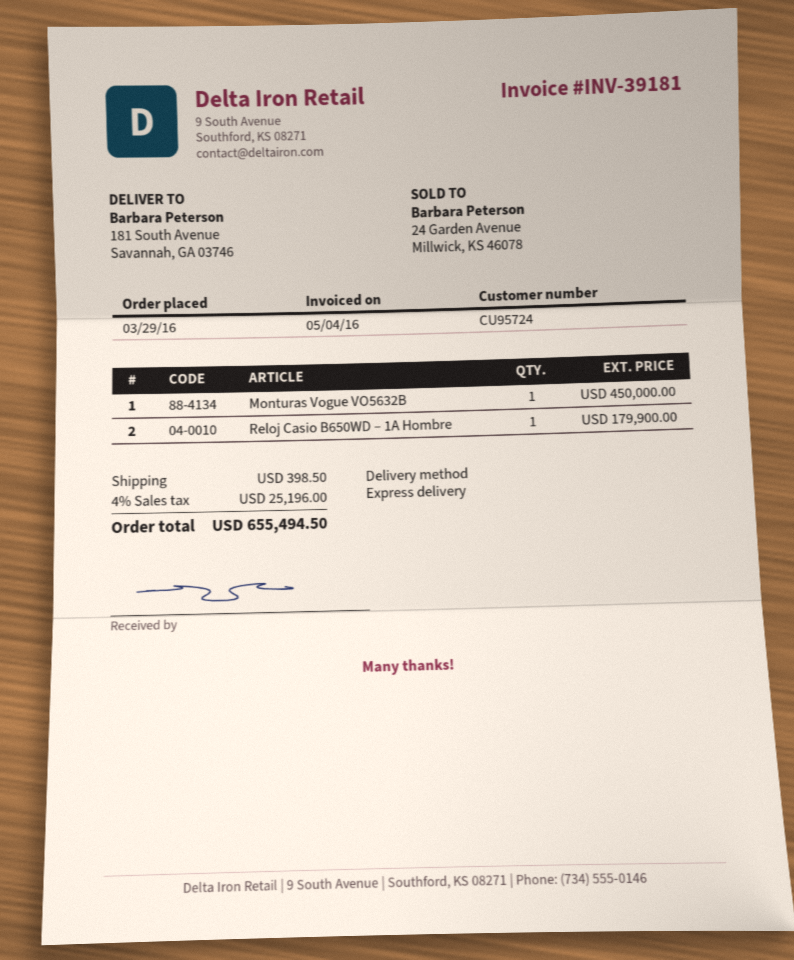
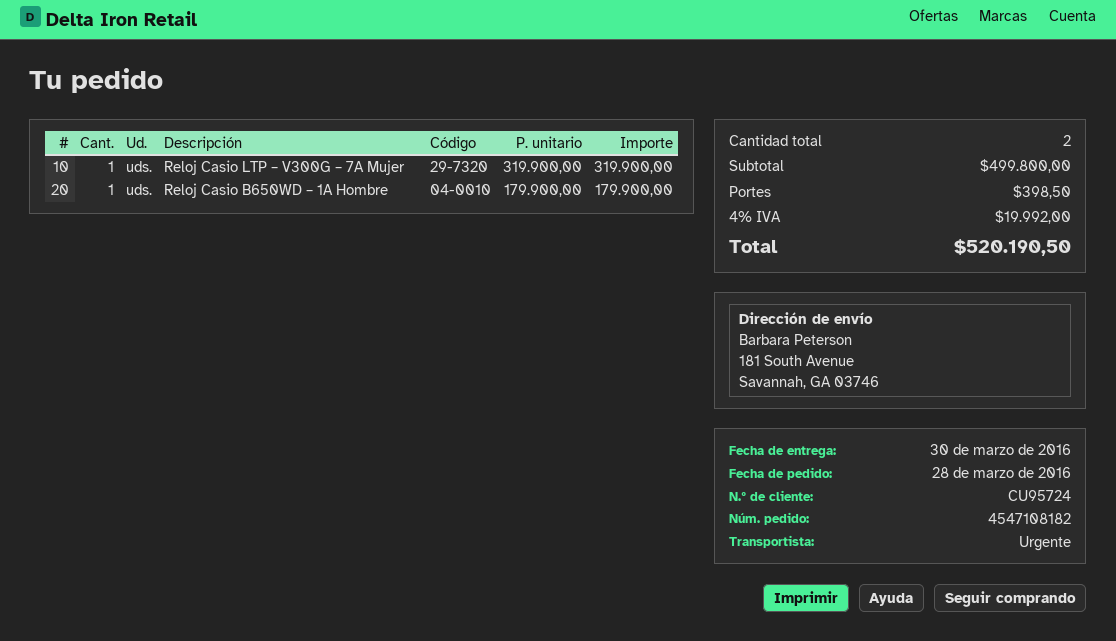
order date: 2016-03-29 -> 2016-03-28
Monturas Vogue VO5632B: 1 for 450000.00 -> none
Reloj Casio LTP – V300G – 7A Mujer: none -> 1 for 319900.00
tax: 4% = 25196.00 -> 4% = 19992.00
total: 655494.50 -> 520190.50

